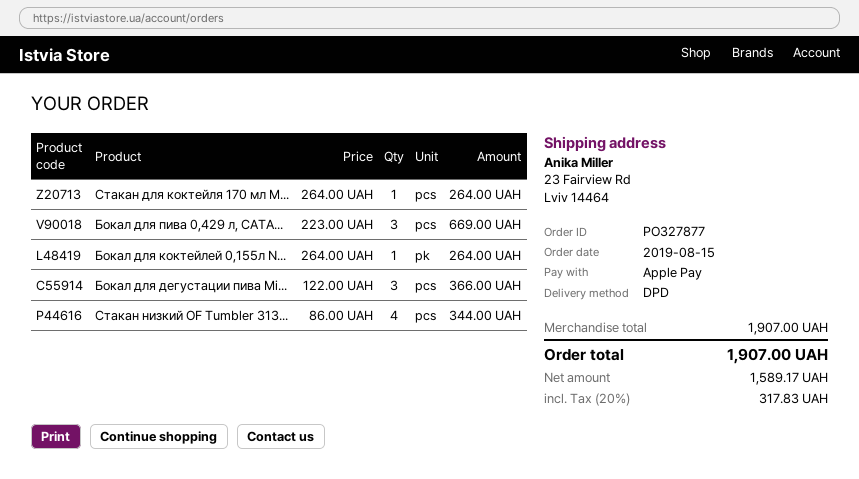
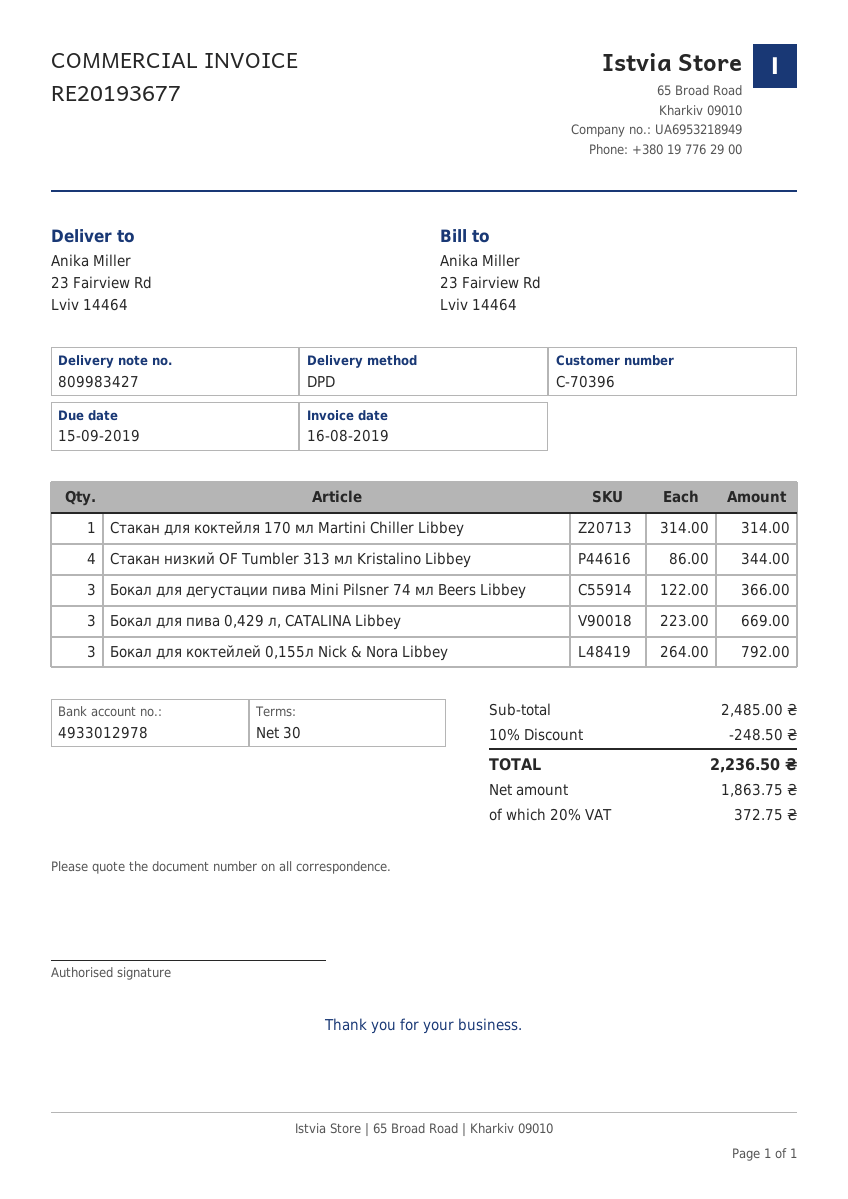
Стакан для коктейля 170 мл M...: 1 x 264.00 = 264.00 -> 1 x 314.00 = 314.00
Бокал для коктейлей 0,155л N...: 1 x 264.00 = 264.00 -> 3 x 264.00 = 792.00
subtotal: 1907.00 -> 2485.00
discount: none -> 10% = 248.50
net: 1589.17 -> 1863.75
tax: 20% = 317.83 -> 20% = 372.75
total: 1907.00 -> 2236.50

